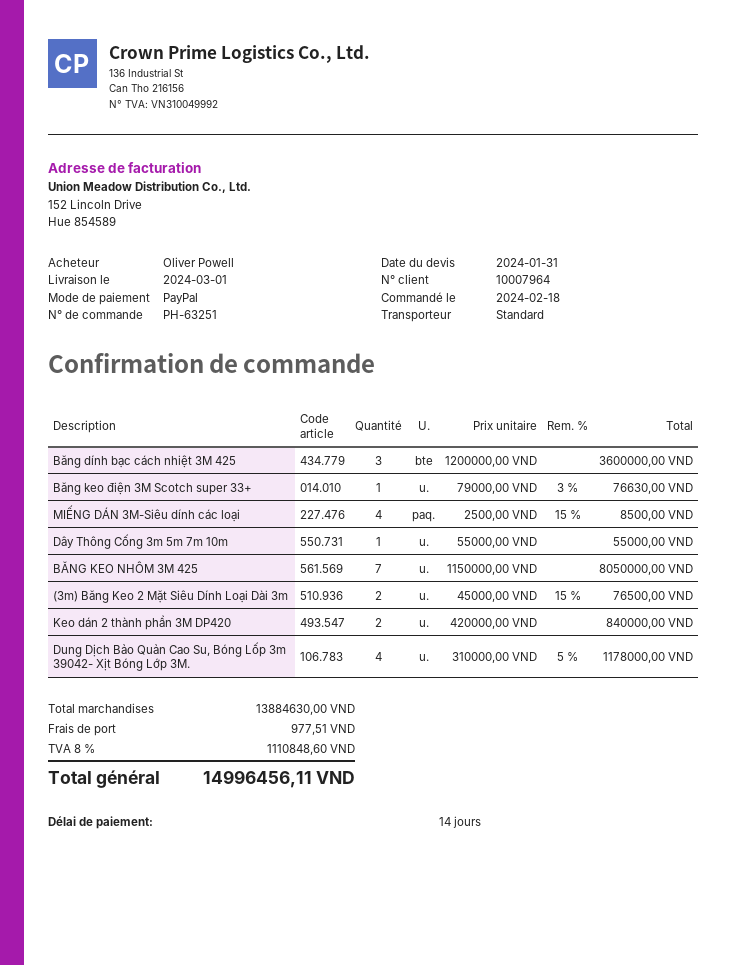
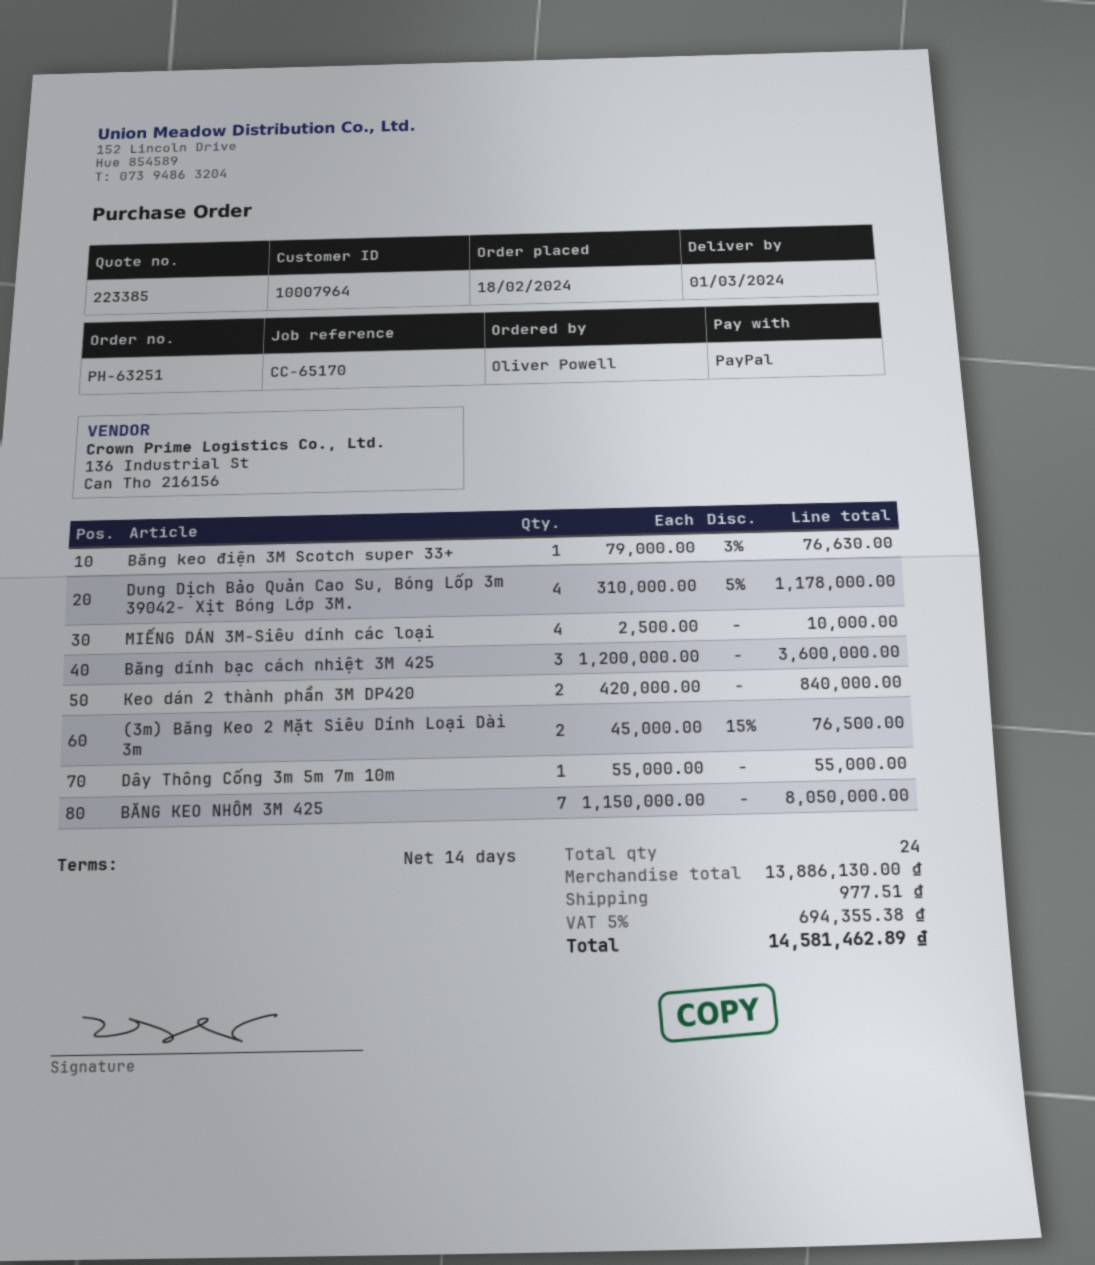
MIẾNG DÁN 3M-Siêu dính các loại: 4 x 2500.00 - 15% = 8500.00 -> 4 x 2500.00 = 10000.00
subtotal: 13884630.00 -> 13886130.00
tax: 8% = 1110848.60 -> 5% = 694355.38
total: 14996456.11 -> 14581462.89

